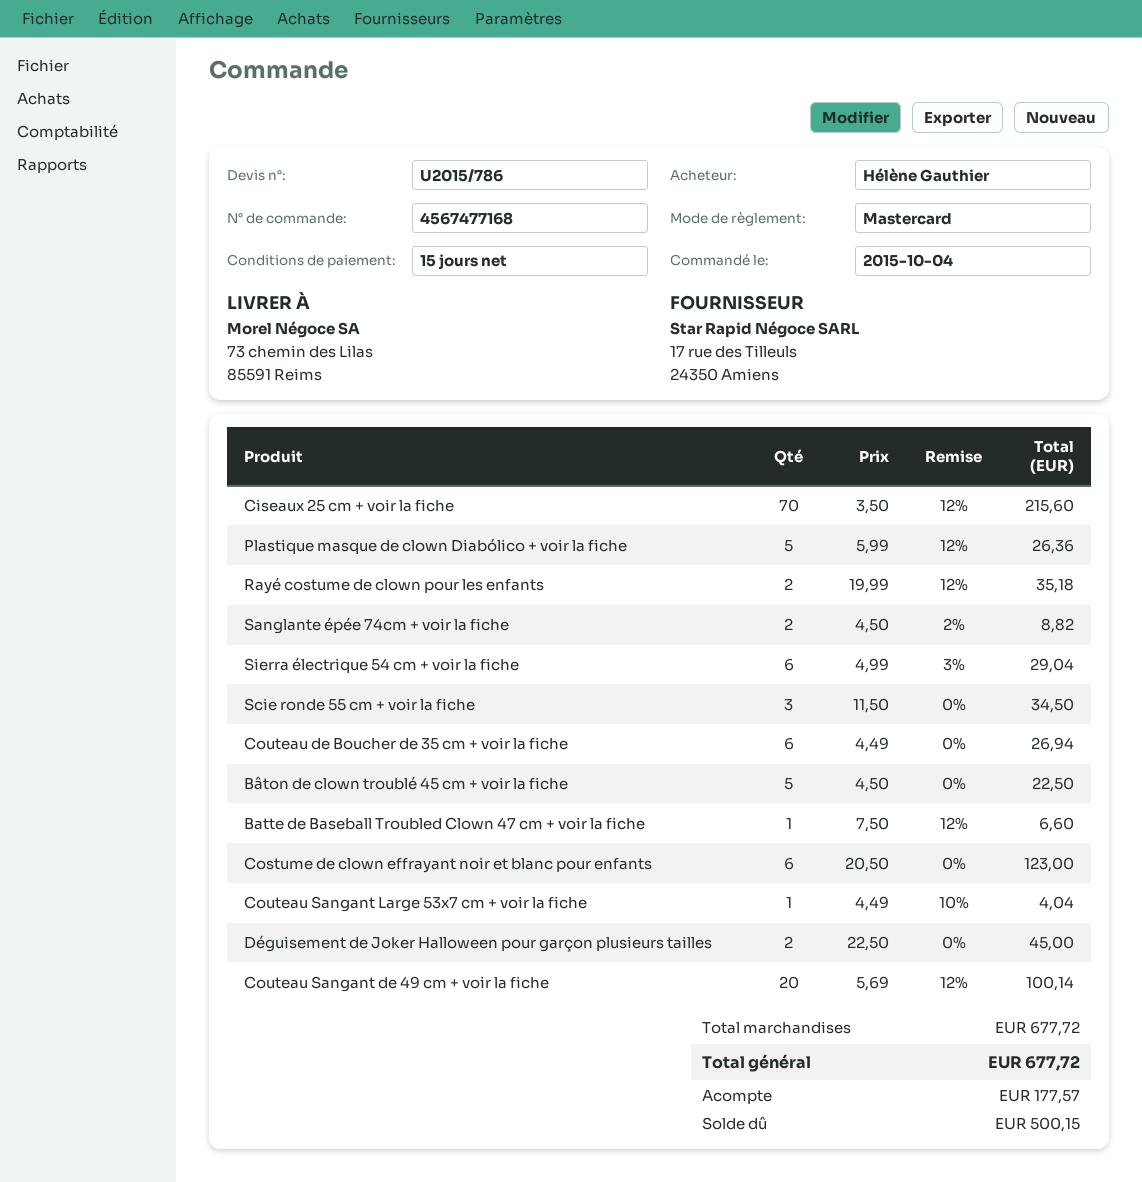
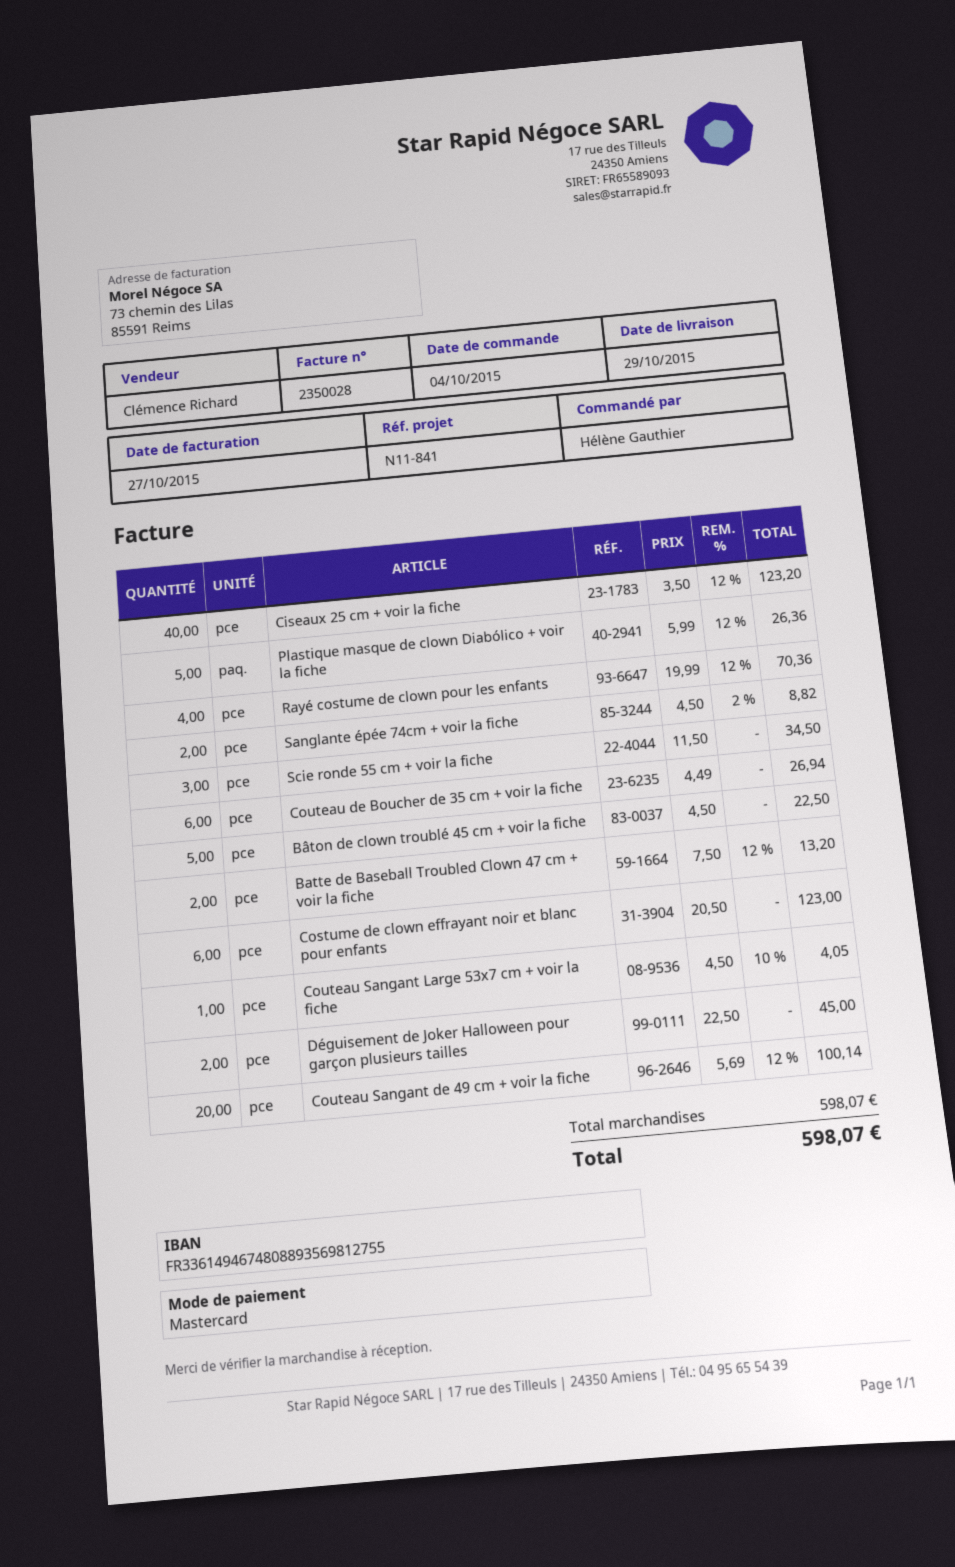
Ciseaux 25 cm + voir la fiche: 70 x 3.50 - 12% = 215.60 -> 40 x 3.50 - 12% = 123.20
Rayé costume de clown pour les enfants: 2 x 19.99 - 12% = 35.18 -> 4 x 19.99 - 12% = 70.36
Sierra électrique 54 cm + voir la fiche: 6 x 4.99 - 3% = 29.04 -> none
Batte de Baseball Troubled Clown 47 cm + voir la fiche: 1 x 7.50 - 12% = 6.60 -> 2 x 7.50 - 12% = 13.20
Couteau Sangant Large 53x7 cm + voir la fiche: 1 x 4.49 - 10% = 4.04 -> 1 x 4.50 - 10% = 4.05
subtotal: 677.72 -> 598.07
total: 677.72 -> 598.07

